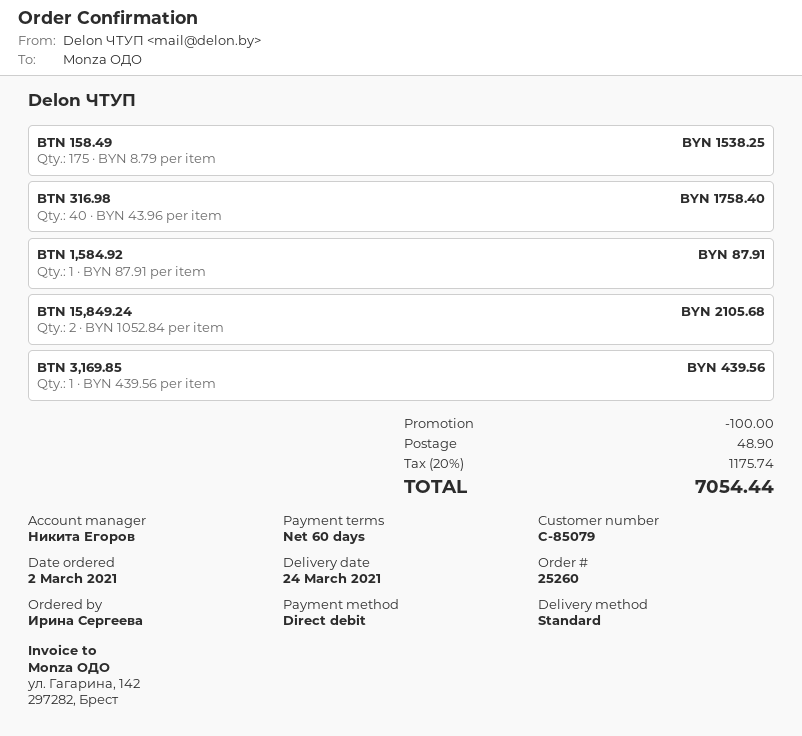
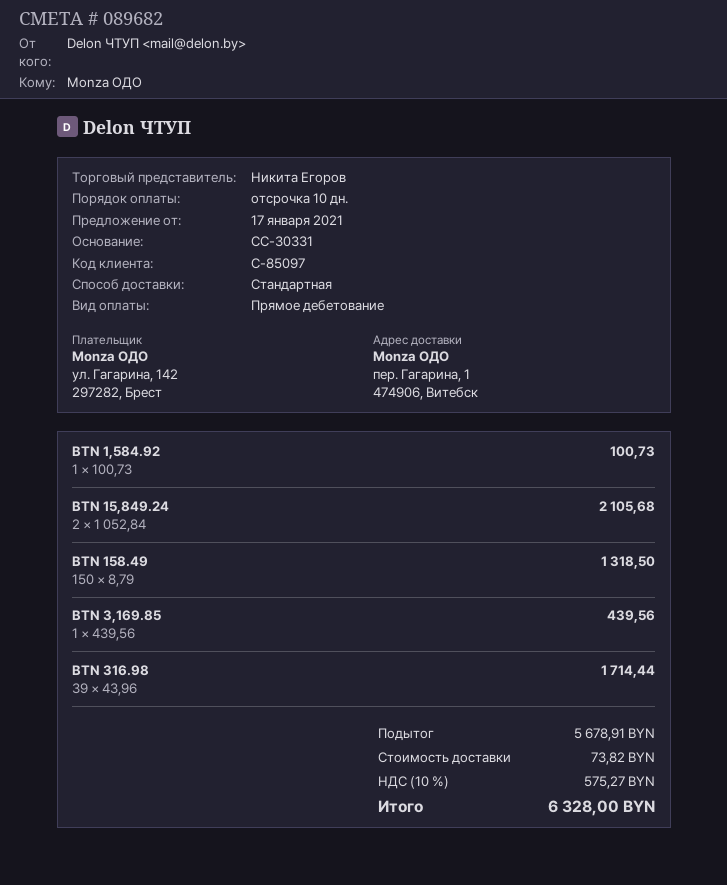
payment terms: 60 days -> 10 days
customer number: C-85079 -> C-85097
BTN 158.49: 175 x 8.79 = 1538.25 -> 150 x 8.79 = 1318.50
BTN 316.98: 40 x 43.96 = 1758.40 -> 39 x 43.96 = 1714.44
BTN 1,584.92: 1 x 87.91 = 87.91 -> 1 x 100.73 = 100.73
discount: 100.00 -> none
shipping: 48.90 -> 73.82
tax: 20% = 1175.74 -> 10% = 575.27
total: 7054.44 -> 6328.00

